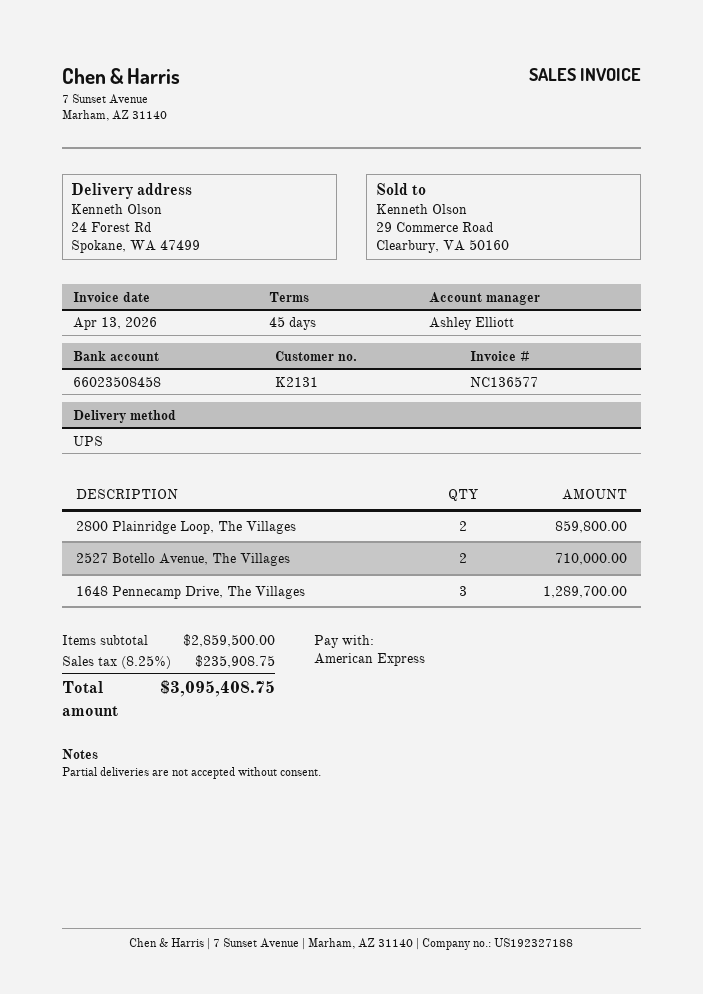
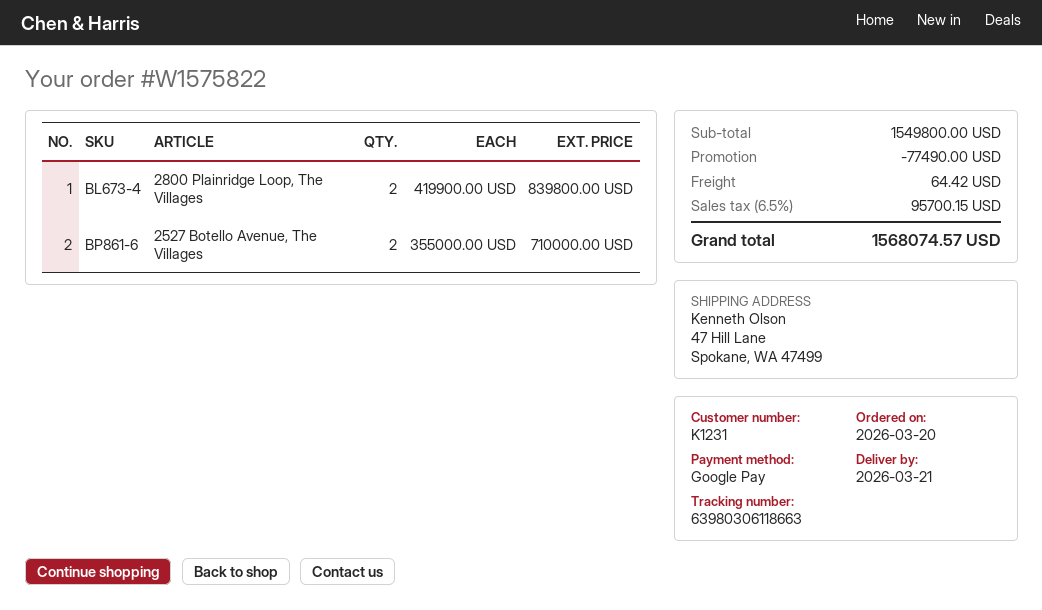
customer number: K2131 -> K1231
payment method: American Express -> Google Pay
ship to: 24 Forest Rd, Spokane, WA 47499 -> 47 Hill Lane, Spokane, WA 47499
2800 Plainridge Loop, The Villages: 2 for 859800.00 -> 2 for 839800.00
1648 Pennecamp Drive, The Villages: 3 for 1289700.00 -> none
subtotal: 2859500.00 -> 1549800.00
discount: none -> 77490.00
shipping: none -> 64.42
tax: 8.25% = 235908.75 -> 6.5% = 95700.15
total: 3095408.75 -> 1568074.57

